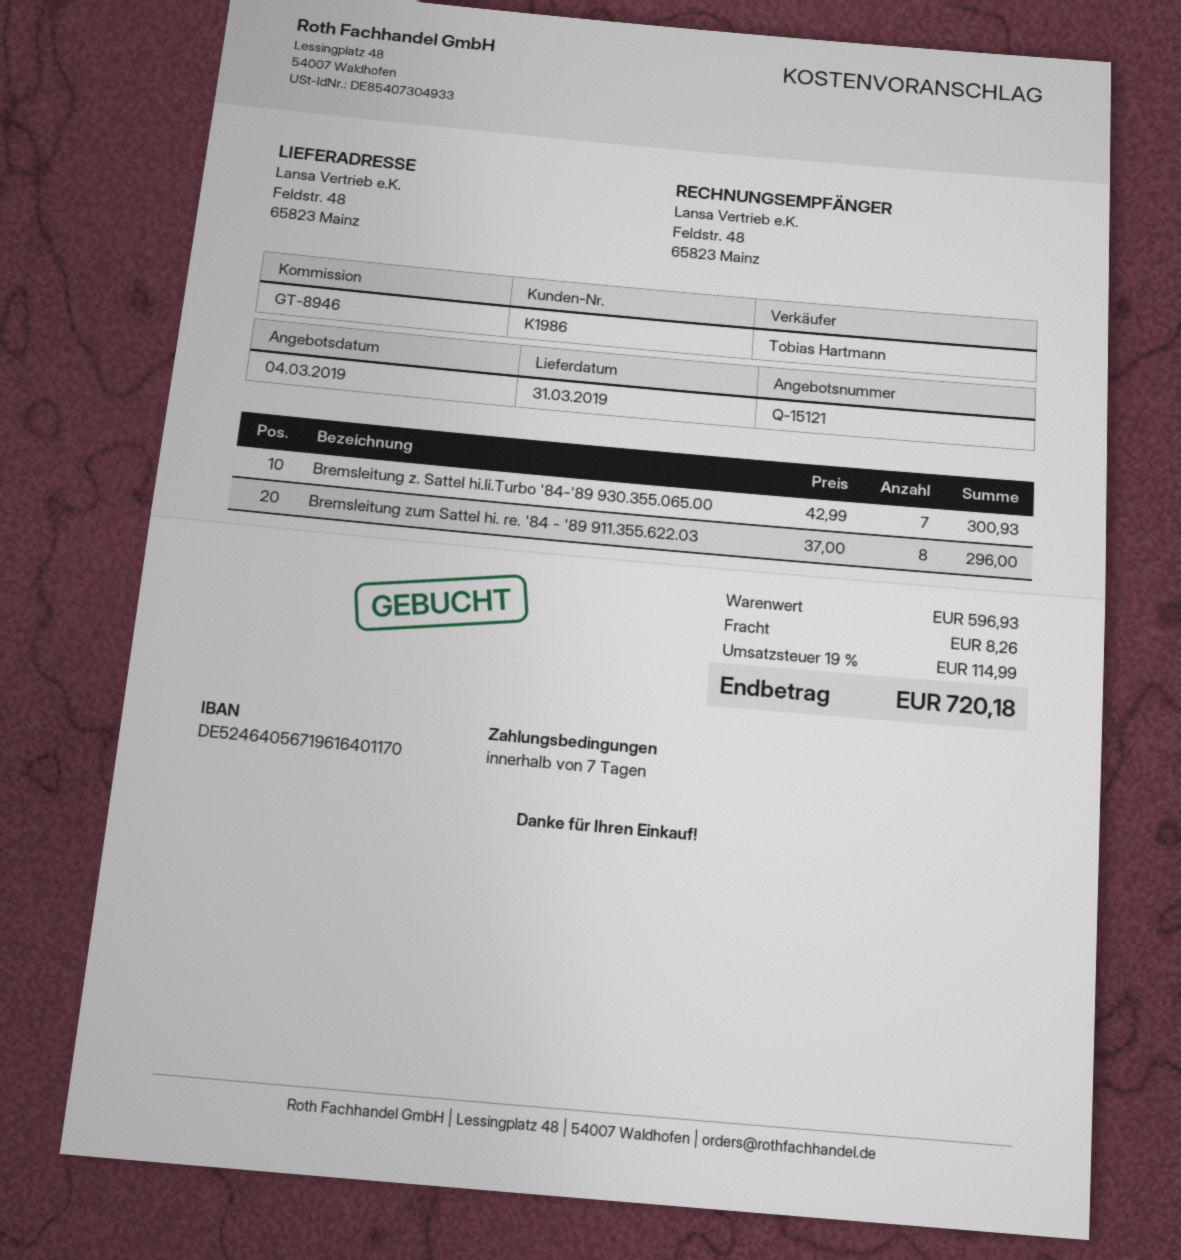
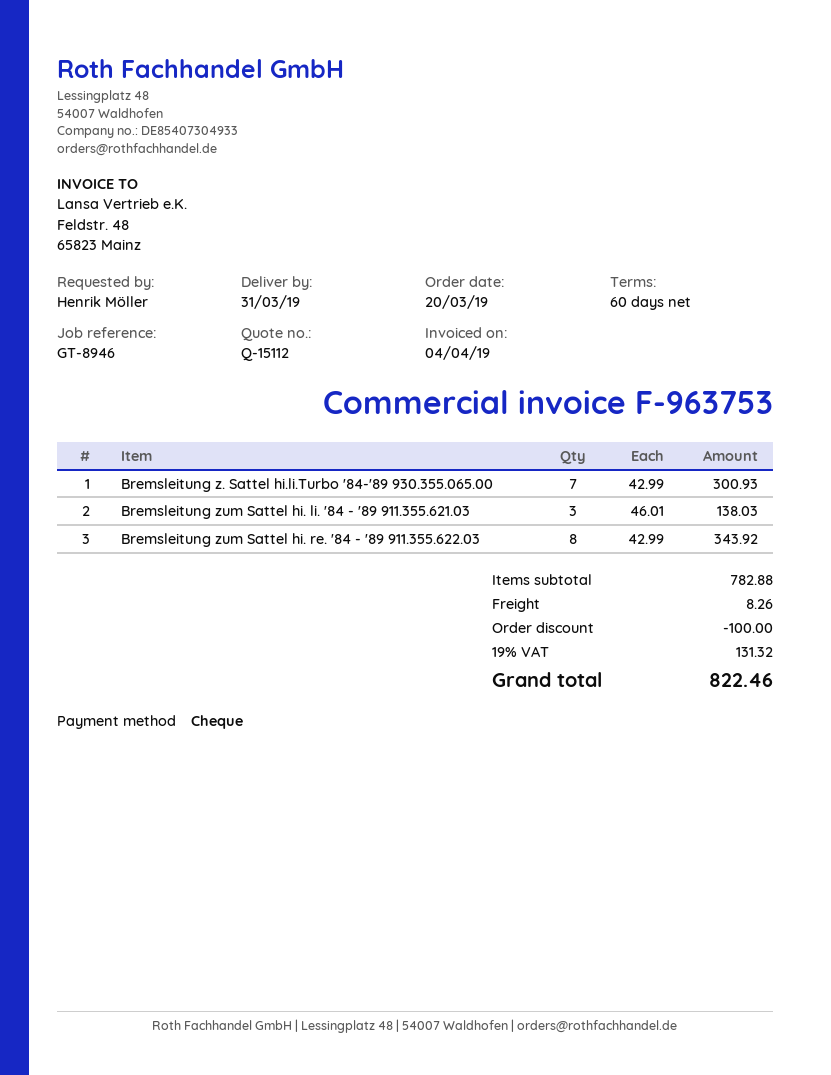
quote number: Q-15121 -> Q-15112
payment terms: 7 days -> 60 days
Bremsleitung zum Sattel hi. re. '84 - '89 911.355.622.03: 8 x 37.00 = 296.00 -> 8 x 42.99 = 343.92
Bremsleitung zum Sattel hi. li. '84 - '89 911.355.621.03: none -> 3 x 46.01 = 138.03
subtotal: 596.93 -> 782.88
discount: none -> 100.00
tax: 19% = 114.99 -> 19% = 131.32
total: 720.18 -> 822.46

